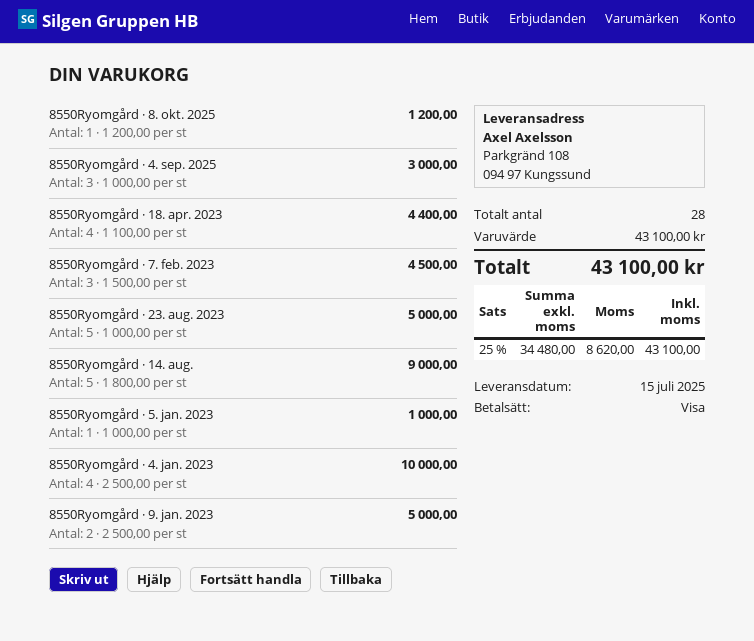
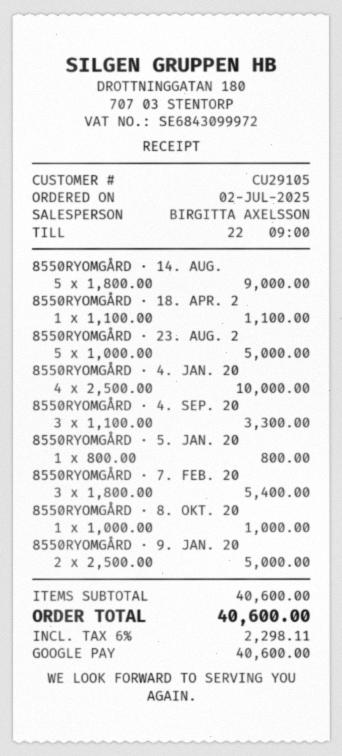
payment method: Visa -> Google Pay
8550Ryomgård · 8. okt. 2025: 1 x 1200.00 = 1200.00 -> 1 x 1000.00 = 1000.00
8550Ryomgård · 4. sep. 2025: 3 x 1000.00 = 3000.00 -> 3 x 1100.00 = 3300.00
8550Ryomgård · 18. apr. 2023: 4 x 1100.00 = 4400.00 -> 1 x 1100.00 = 1100.00
8550Ryomgård · 7. feb. 2023: 3 x 1500.00 = 4500.00 -> 3 x 1800.00 = 5400.00
8550Ryomgård · 5. jan. 2023: 1 x 1000.00 = 1000.00 -> 1 x 800.00 = 800.00
subtotal: 43100.00 -> 40600.00
tax: 25% = 8620.00 -> 6% = 2298.11
total: 43100.00 -> 40600.00

